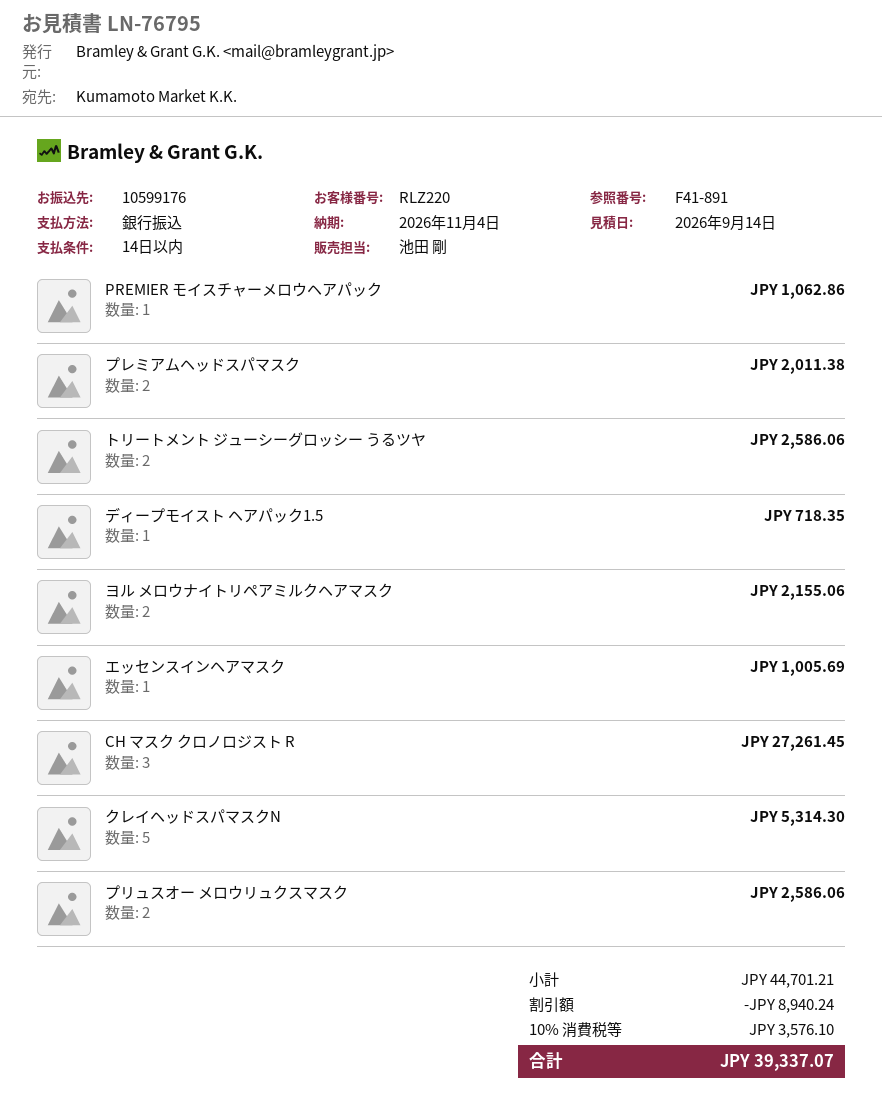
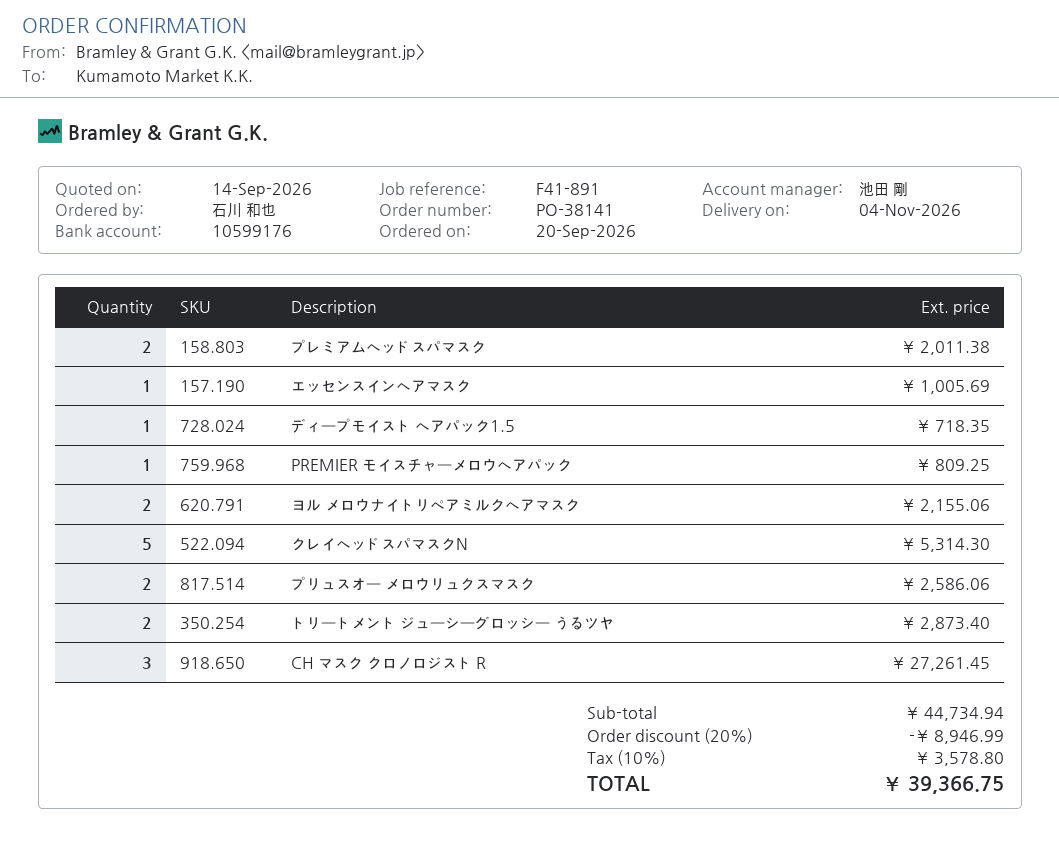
PREMIER モイスチャーメロウヘアパック: 1 for 1062.86 -> 1 for 809.25
トリートメント ジューシーグロッシー うるツヤ: 2 for 2586.06 -> 2 for 2873.40
subtotal: 44701.21 -> 44734.94
discount: 8940.24 -> 8946.99
tax: 10% = 3576.10 -> 10% = 3578.80
total: 39337.07 -> 39366.75

